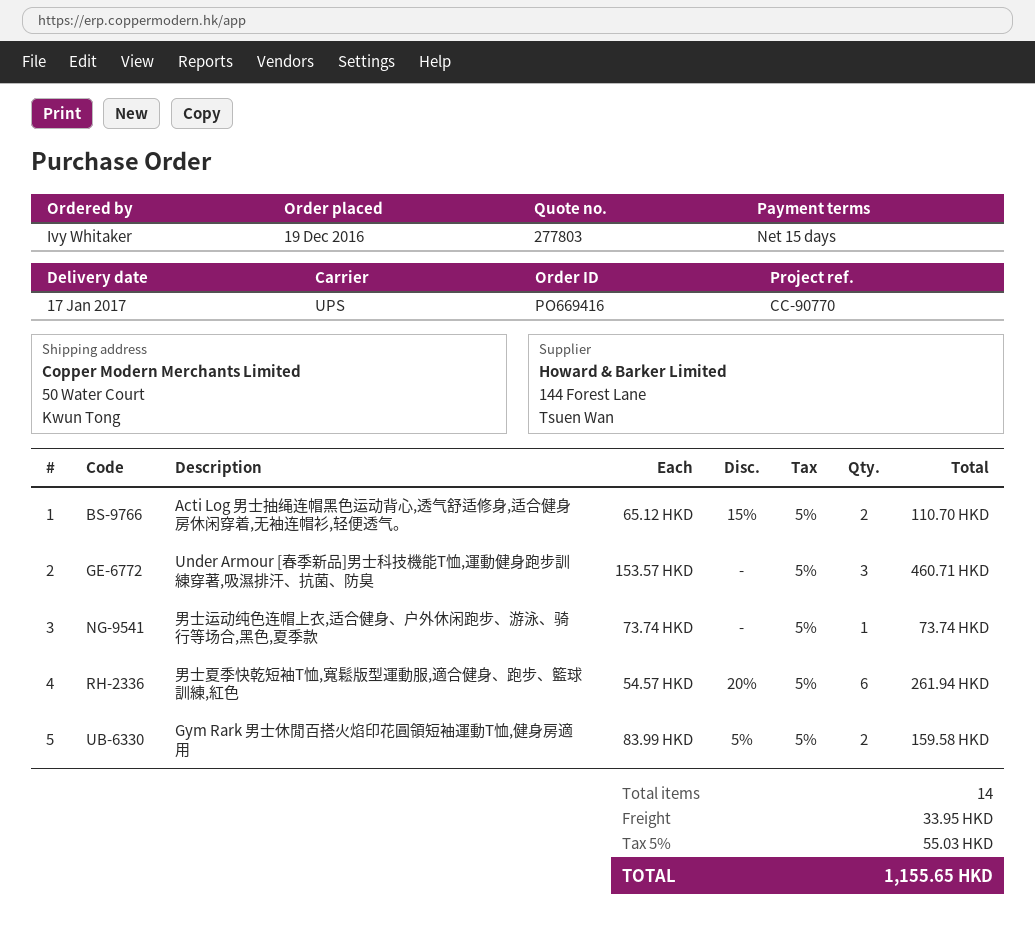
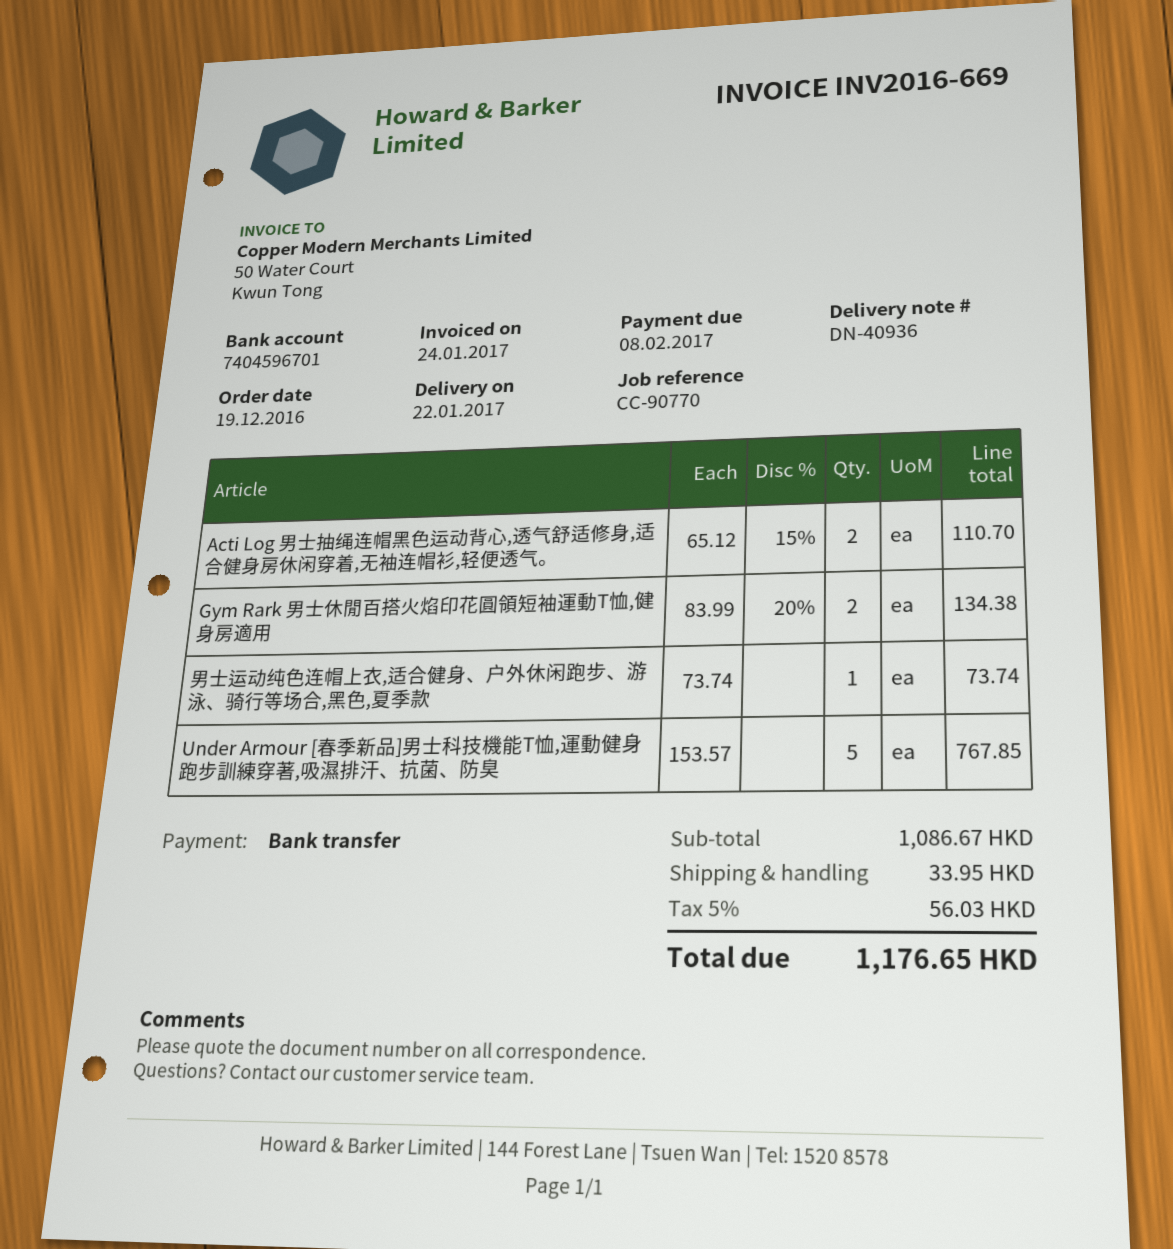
delivery date: 2017-01-17 -> 2017-01-22
Under Armour [春季新品]男士科技機能T恤,運動健身跑步訓練穿著,吸濕排汗、抗菌、防臭: 3 x 153.57 = 460.71 -> 5 x 153.57 = 767.85
男士夏季快乾短袖T恤,寬鬆版型運動服,適合健身、跑步、籃球訓練,紅色: 6 x 54.57 - 20% = 261.94 -> none
Gym Rark 男士休閒百搭火焰印花圓領短袖運動T恤,健身房適用: 2 x 83.99 - 5% = 159.58 -> 2 x 83.99 - 20% = 134.38
tax: 5% = 55.03 -> 5% = 56.03
total: 1155.65 -> 1176.65

